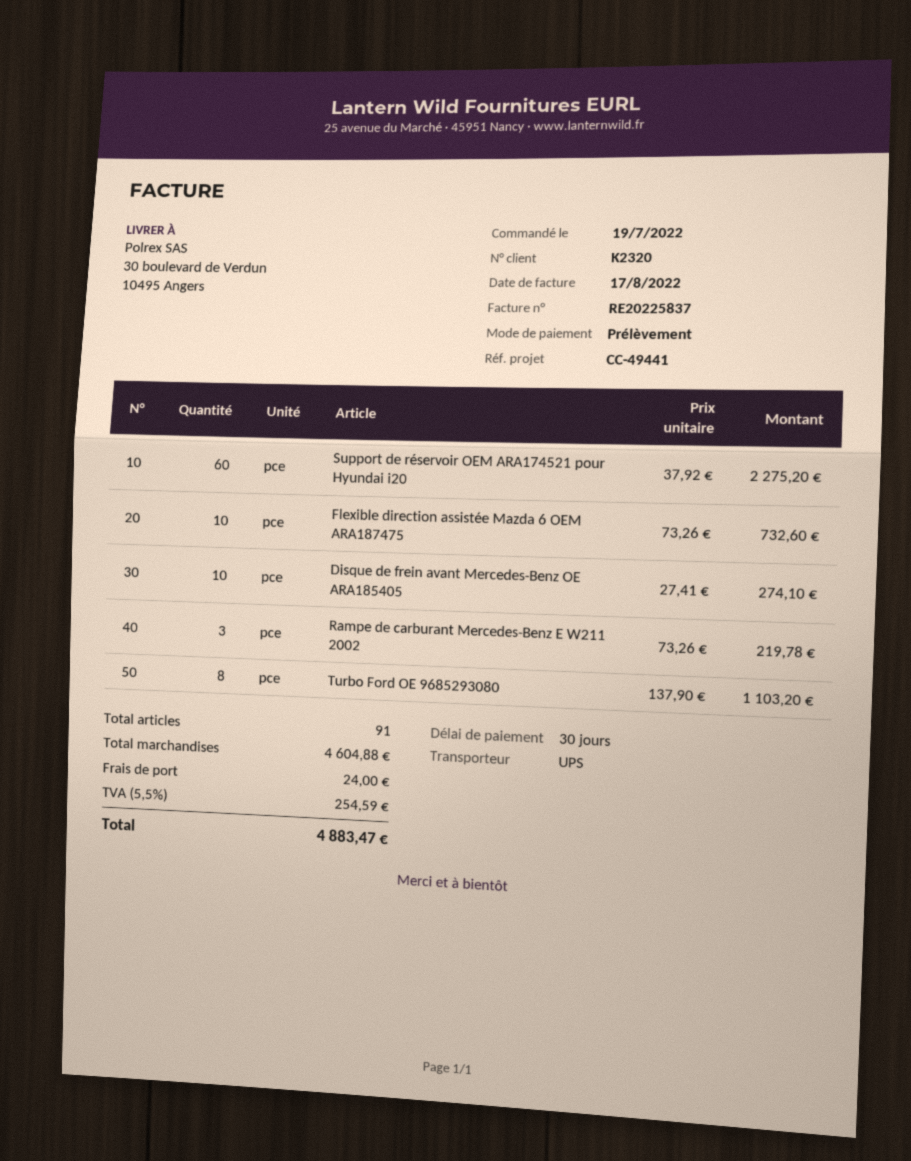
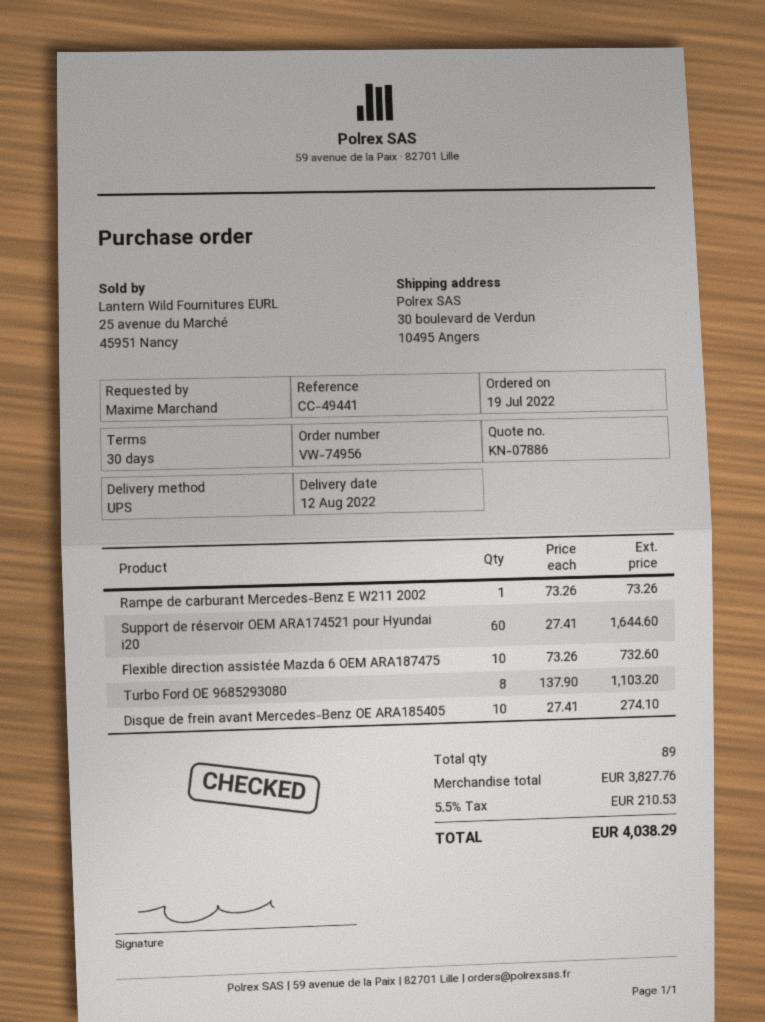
Support de réservoir OEM ARA174521 pour Hyundai i20: 60 x 37.92 = 2275.20 -> 60 x 27.41 = 1644.60
Rampe de carburant Mercedes-Benz E W211 2002: 3 x 73.26 = 219.78 -> 1 x 73.26 = 73.26
total quantity: 91 -> 89
subtotal: 4604.88 -> 3827.76
shipping: 24.00 -> none
tax: 5.5% = 254.59 -> 5.5% = 210.53
total: 4883.47 -> 4038.29

